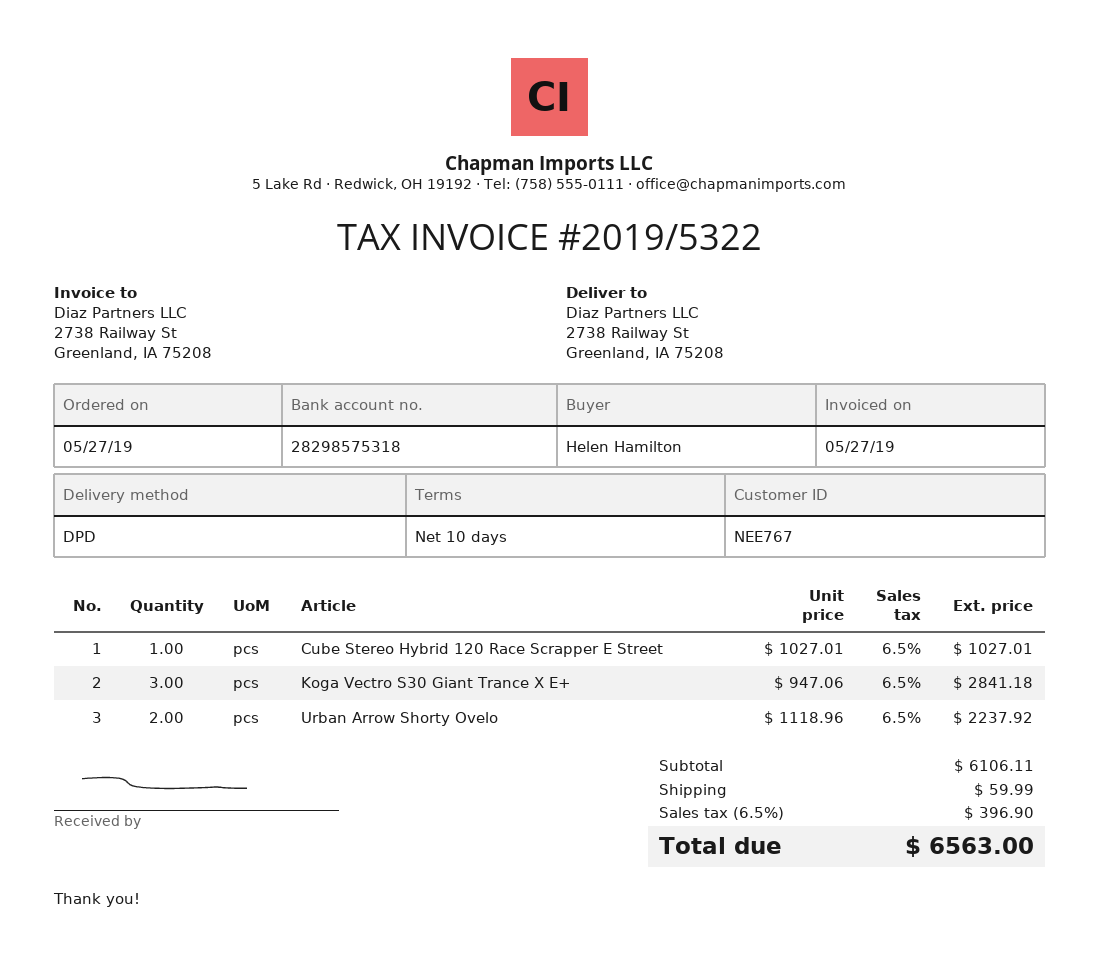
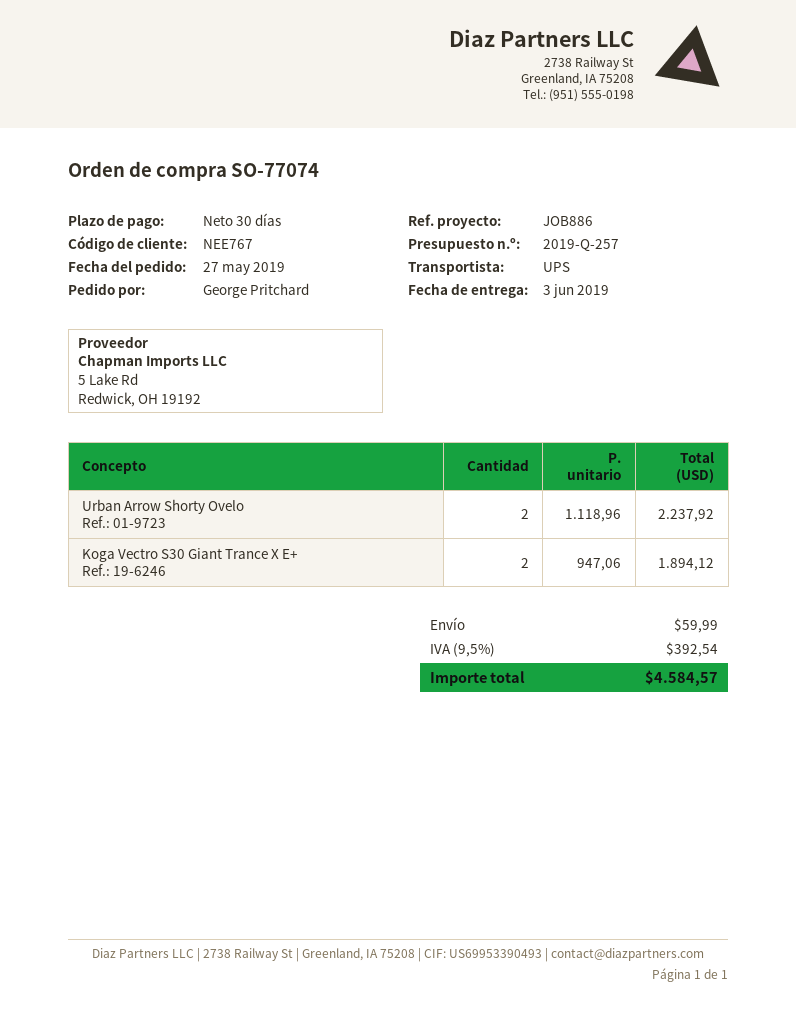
payment terms: 10 days -> 30 days
ordered by: Helen Hamilton -> George Pritchard
shipping method: DPD -> UPS
Cube Stereo Hybrid 120 Race Scrapper E Street: 1 x 1027.01 = 1027.01 -> none
Koga Vectro S30 Giant Trance X E+: 3 x 947.06 = 2841.18 -> 2 x 947.06 = 1894.12
tax: 6.5% = 396.90 -> 9.5% = 392.54
total: 6563.00 -> 4584.57

